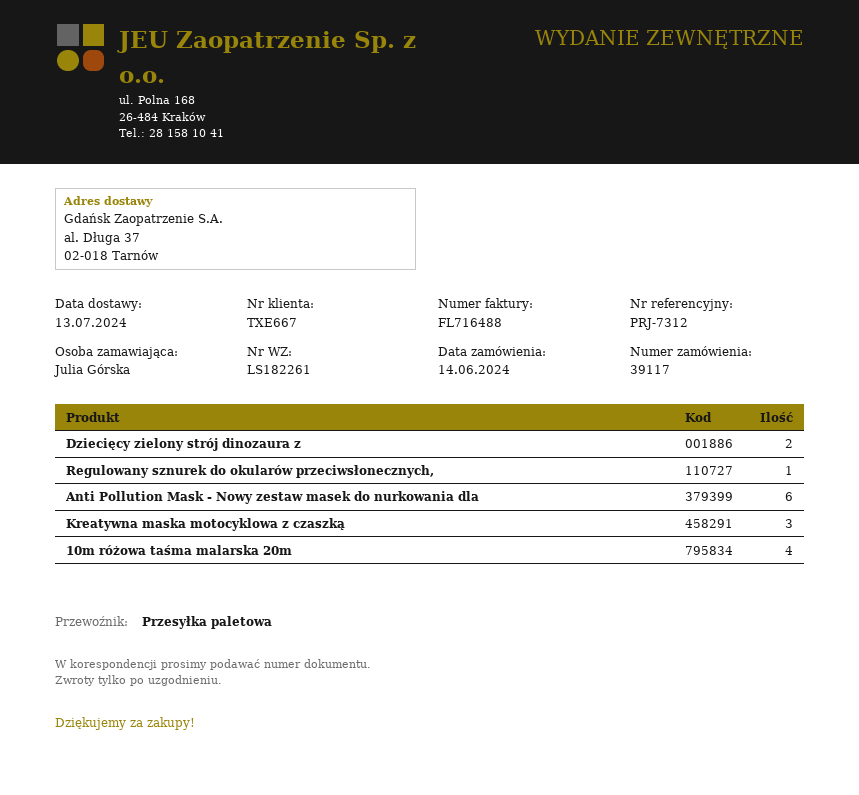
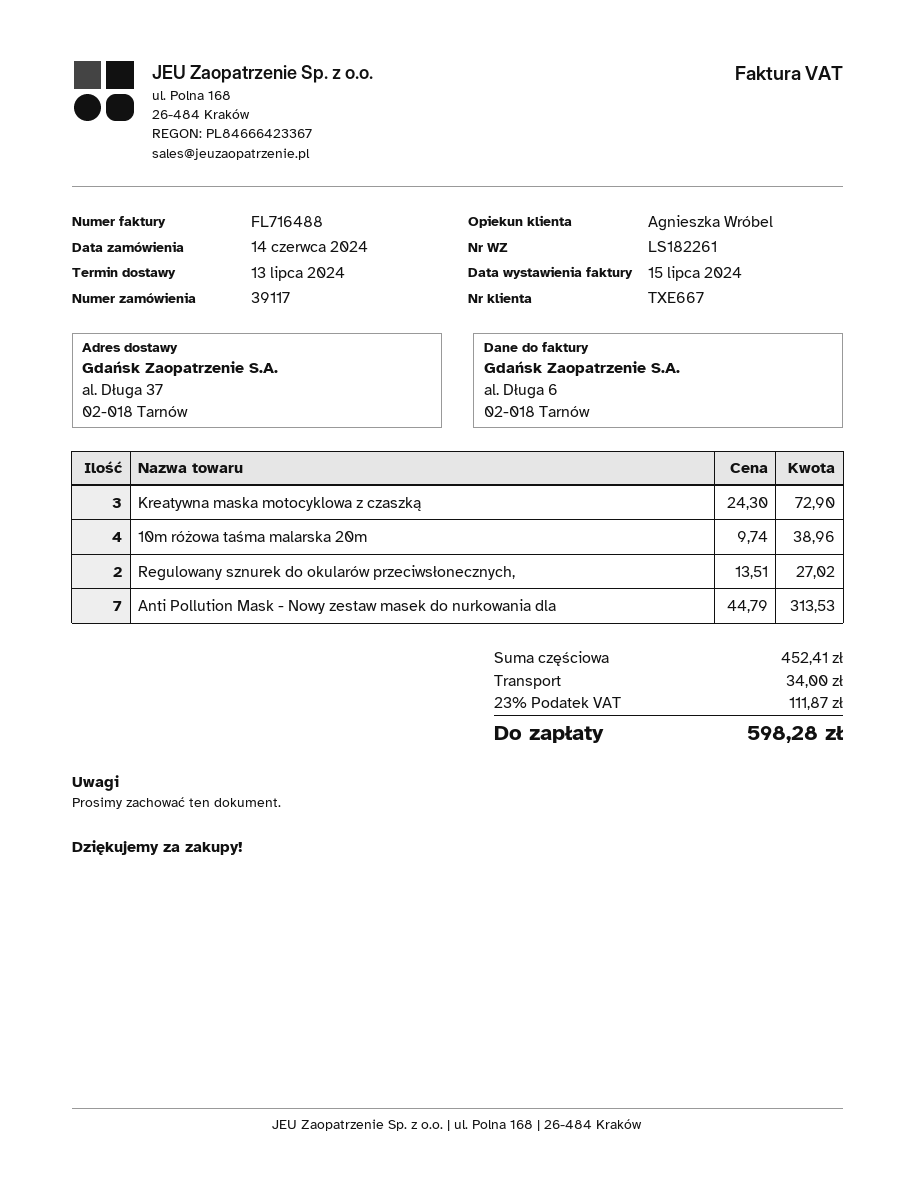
Dziecięcy zielony strój dinozaura z: 2 -> none
Regulowany sznurek do okularów przeciwsłonecznych,: 1 -> 2
Anti Pollution Mask - Nowy zestaw masek do nurkowania dla: 6 -> 7

